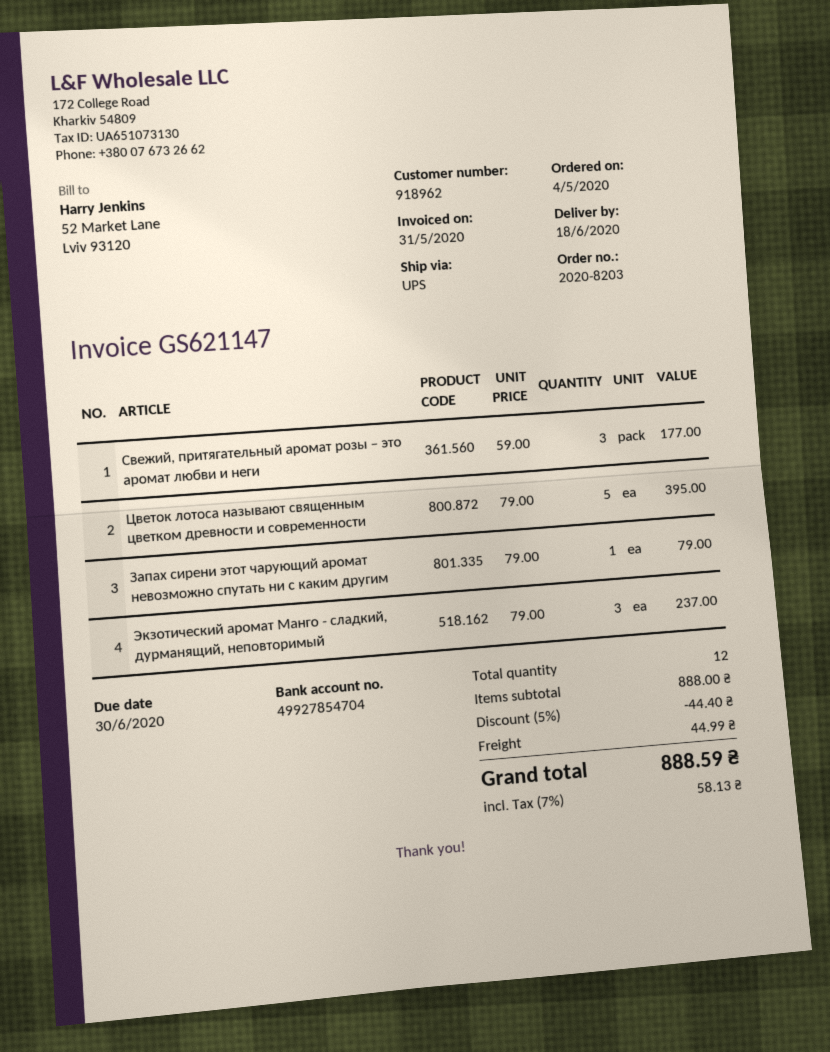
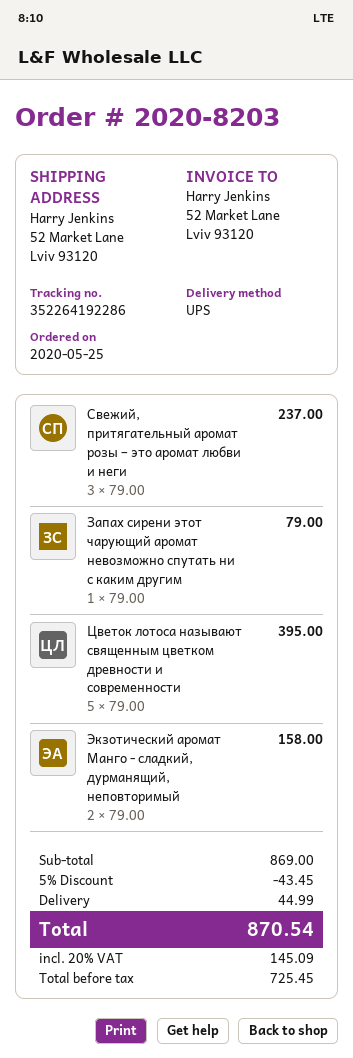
order date: 2020-05-04 -> 2020-05-25
Cвежий, притягательный аромат розы – это аромат любви и неги: 3 x 59.00 = 177.00 -> 3 x 79.00 = 237.00
Экзотический аромат Манго - сладкий, дурманящий, неповторимый: 3 x 79.00 = 237.00 -> 2 x 79.00 = 158.00
subtotal: 888.00 -> 869.00
discount: 5% = 44.40 -> 5% = 43.45
tax: 7% = 58.13 -> 20% = 145.09
total: 888.59 -> 870.54

